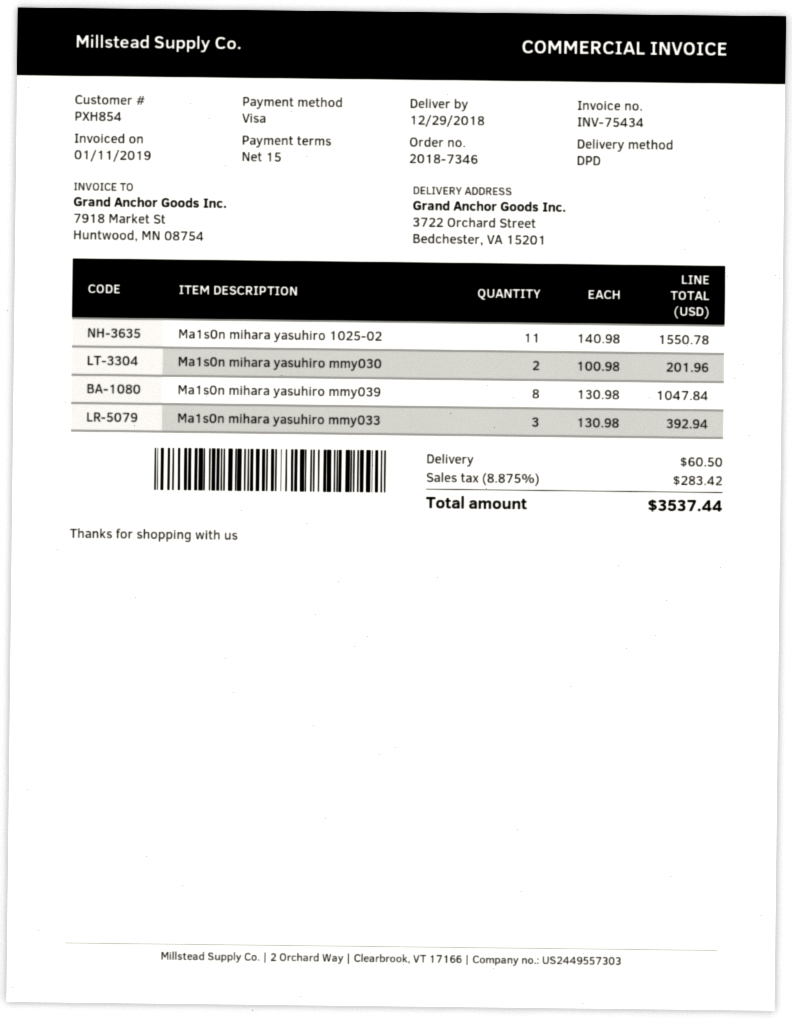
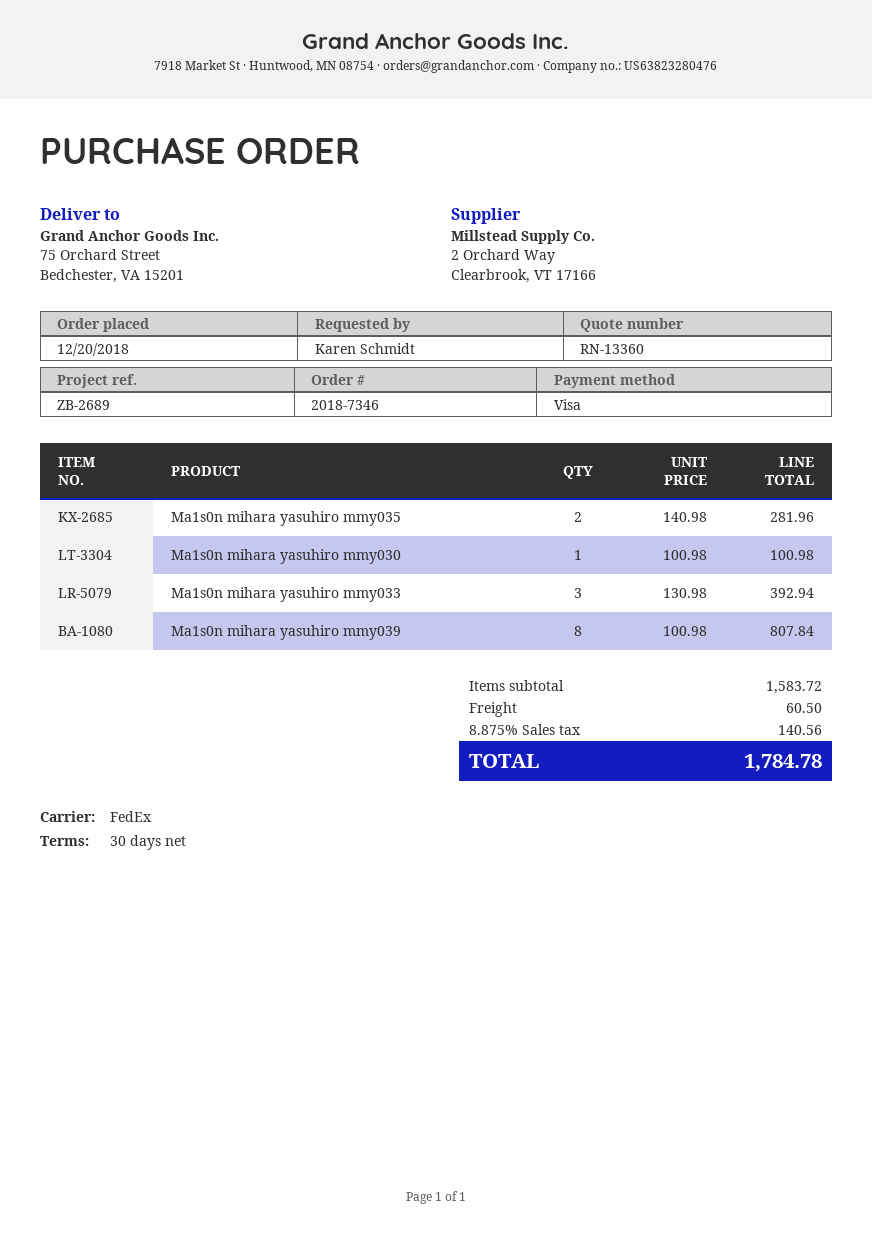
payment terms: 15 days -> 30 days
shipping method: DPD -> FedEx
ship to: 3722 Orchard Street, Bedchester, VA 15201 -> 75 Orchard Street, Bedchester, VA 15201
Ma1s0n mihara yasuhiro 1025-02: 11 x 140.98 = 1550.78 -> none
Ma1s0n mihara yasuhiro mmy030: 2 x 100.98 = 201.96 -> 1 x 100.98 = 100.98
Ma1s0n mihara yasuhiro mmy039: 8 x 130.98 = 1047.84 -> 8 x 100.98 = 807.84
Ma1s0n mihara yasuhiro mmy035: none -> 2 x 140.98 = 281.96
tax: 8.875% = 283.42 -> 8.875% = 140.56
total: 3537.44 -> 1784.78

